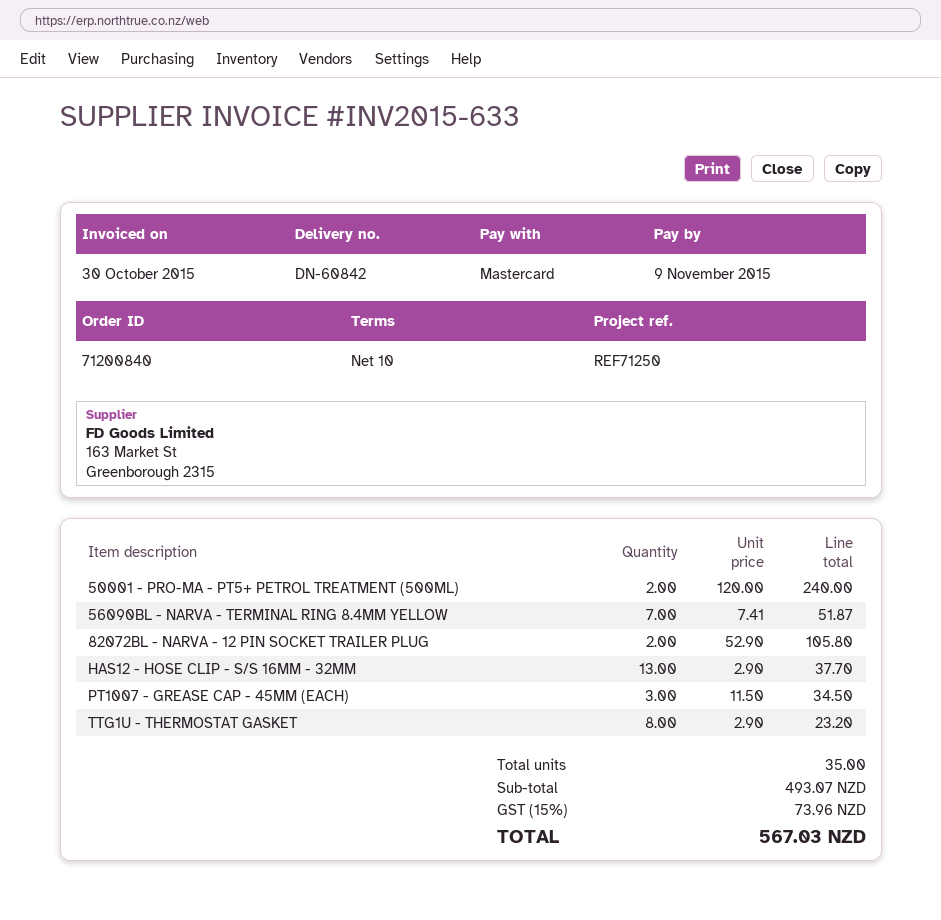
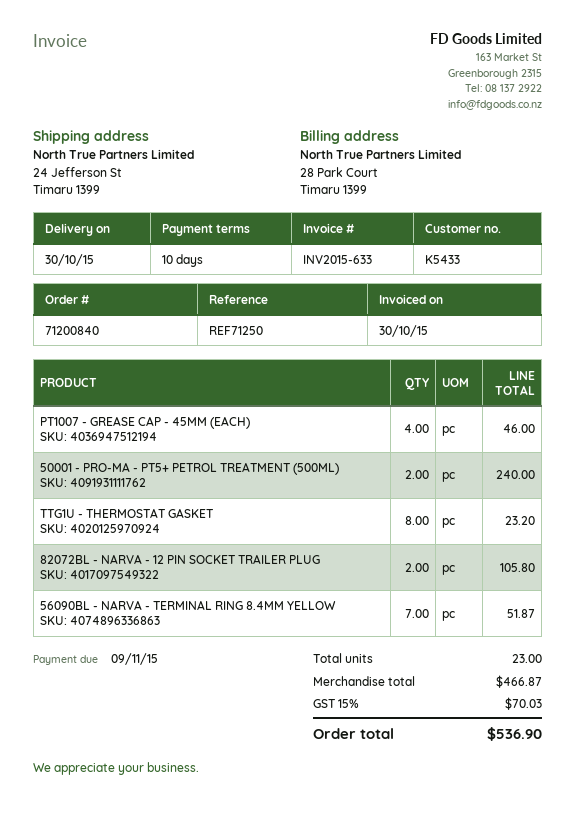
HAS12 - HOSE CLIP - S/S 16MM - 32MM: 13 for 37.70 -> none
PT1007 - GREASE CAP - 45MM (EACH): 3 for 34.50 -> 4 for 46.00
total quantity: 35 -> 23
subtotal: 493.07 -> 466.87
tax: 15% = 73.96 -> 15% = 70.03
total: 567.03 -> 536.90

